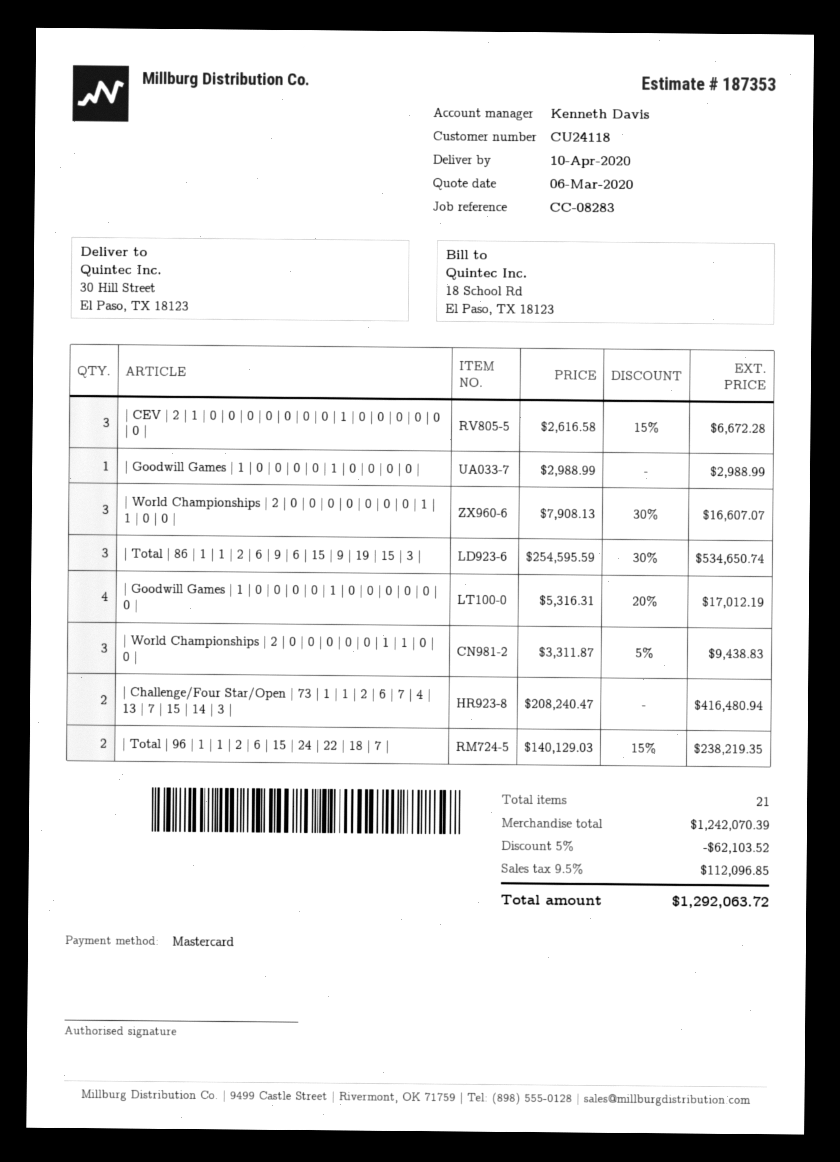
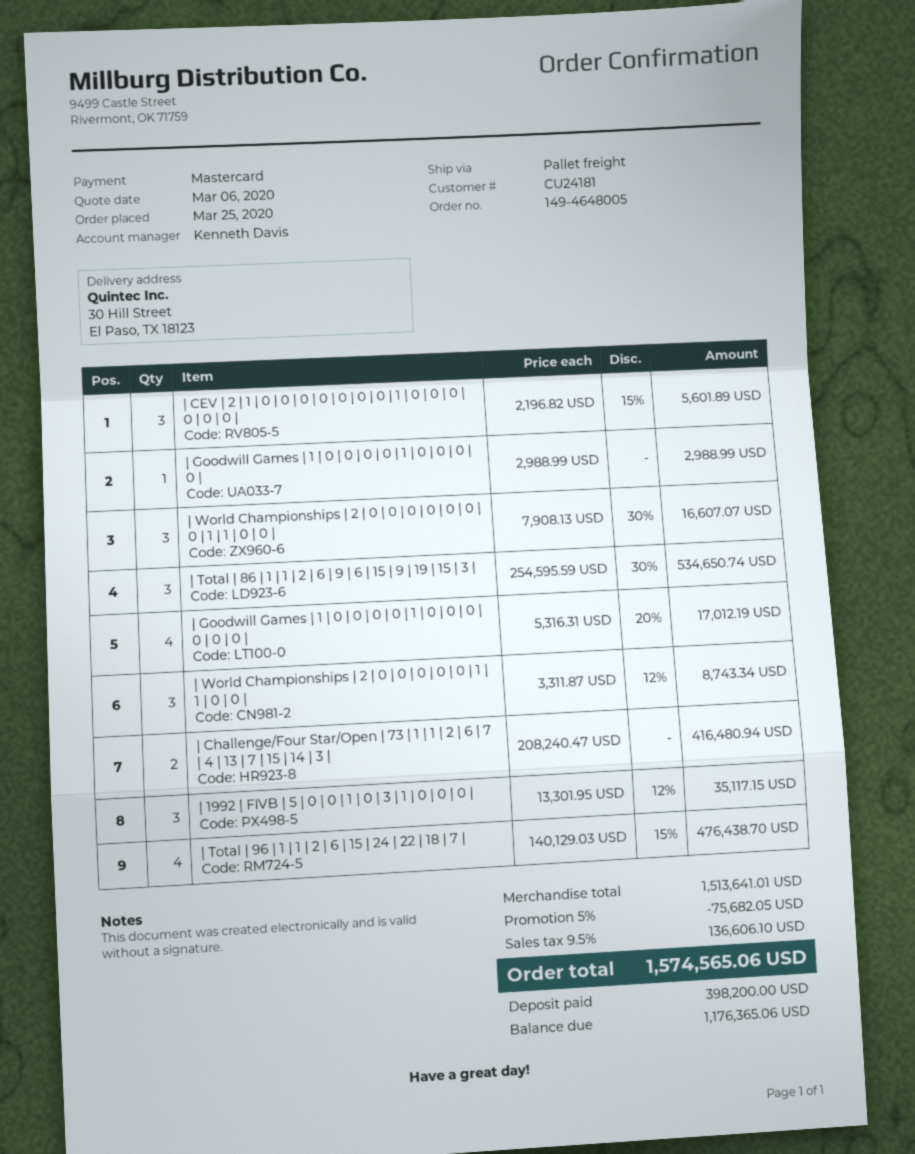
customer number: CU24118 -> CU24181
| CEV | 2 | 1 | 0 | 0 | 0 | 0 | 0 | 0 | 0 | 1 | 0 | 0 | 0 | 0 | 0 | 0 |: 3 x 2616.58 - 15% = 6672.28 -> 3 x 2196.82 - 15% = 5601.89
| World Championships | 2 | 0 | 0 | 0 | 0 | 0 | 1 | 1 | 0 | 0 |: 3 x 3311.87 - 5% = 9438.83 -> 3 x 3311.87 - 12% = 8743.34
| Total | 96 | 1 | 1 | 2 | 6 | 15 | 24 | 22 | 18 | 7 |: 2 x 140129.03 - 15% = 238219.35 -> 4 x 140129.03 - 15% = 476438.70
| 1992 | FIVB | 5 | 0 | 0 | 1 | 0 | 3 | 1 | 0 | 0 | 0 |: none -> 3 x 13301.95 - 12% = 35117.15
subtotal: 1242070.39 -> 1513641.01
discount: 5% = 62103.52 -> 5% = 75682.05
tax: 9.5% = 112096.85 -> 9.5% = 136606.10
total: 1292063.72 -> 1574565.06

